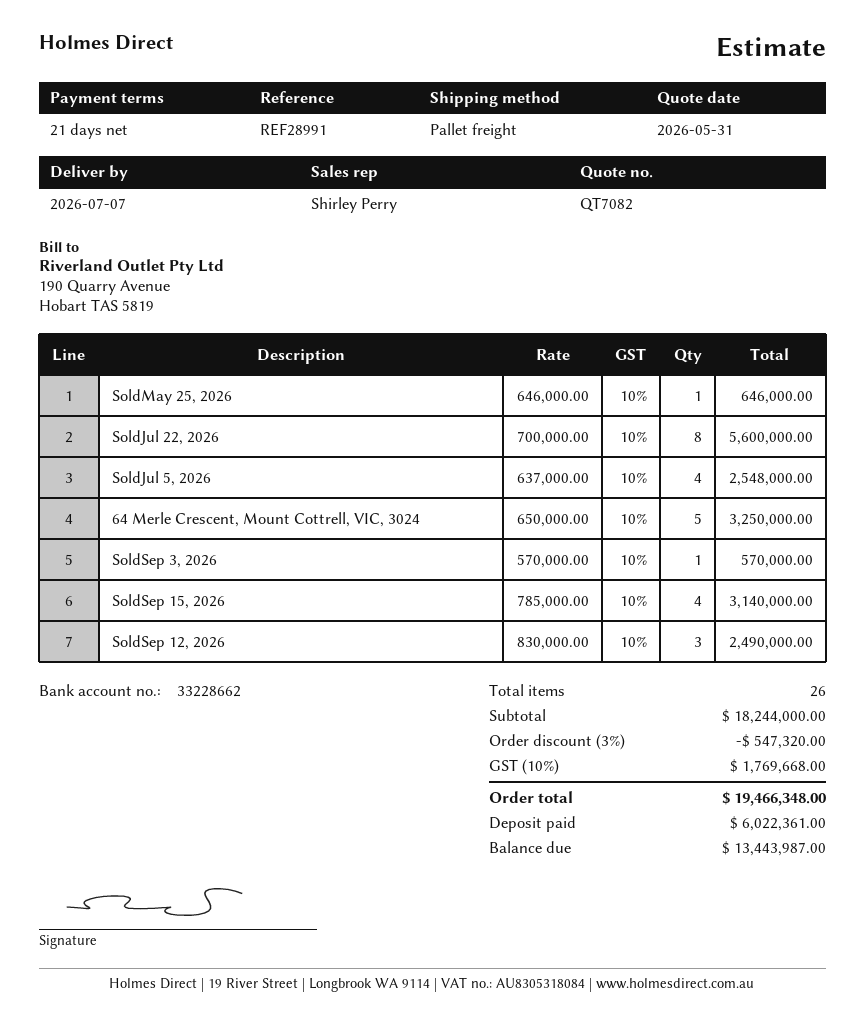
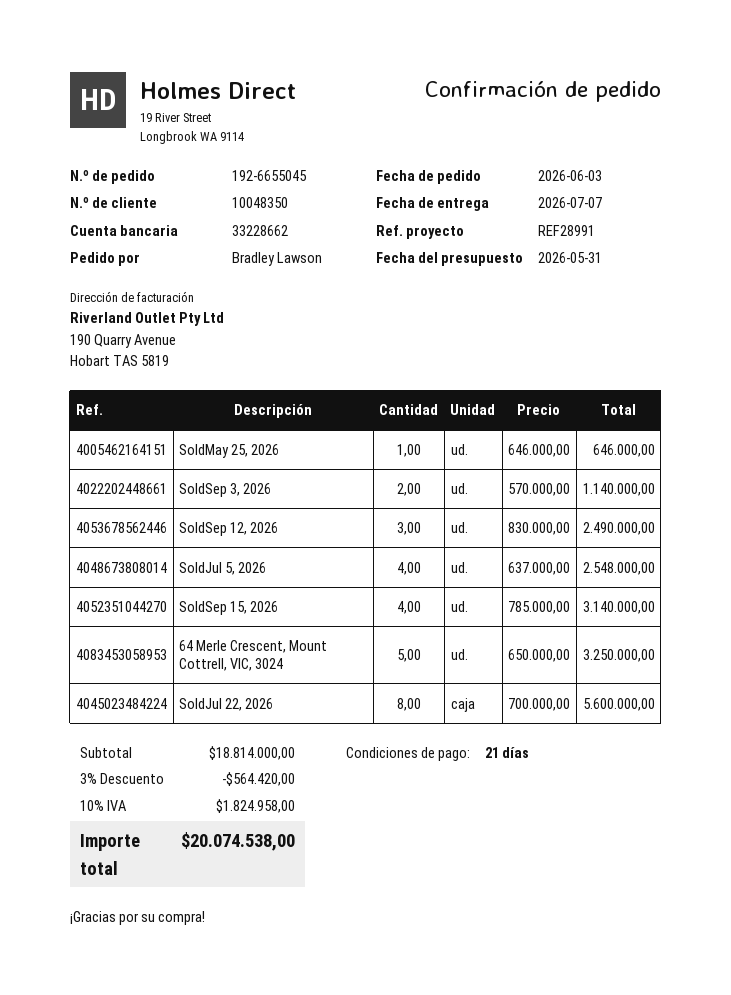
SoldSep 3, 2026: 1 x 570000.00 = 570000.00 -> 2 x 570000.00 = 1140000.00
subtotal: 18244000.00 -> 18814000.00
discount: 3% = 547320.00 -> 3% = 564420.00
tax: 10% = 1769668.00 -> 10% = 1824958.00
total: 19466348.00 -> 20074538.00

